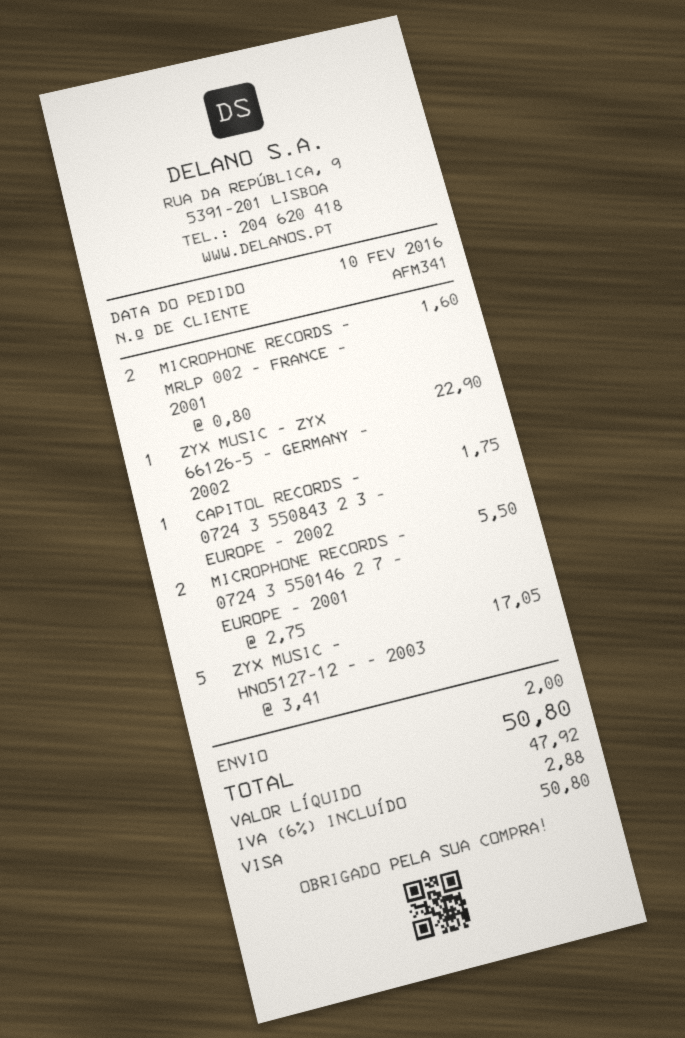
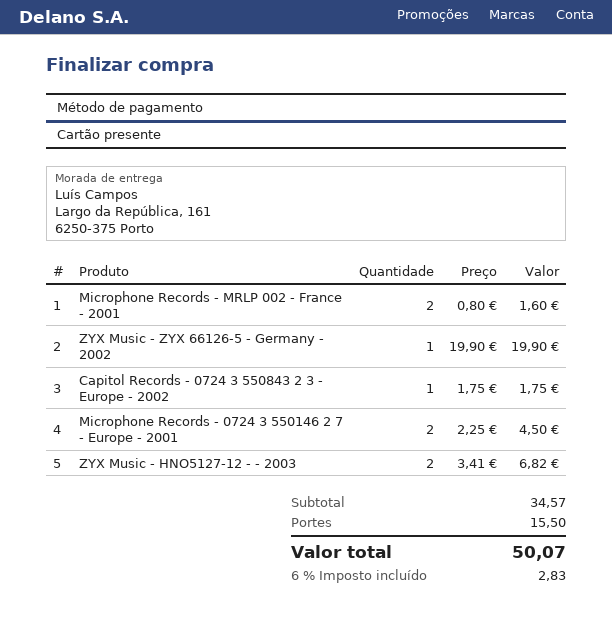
payment method: Visa -> gift card
ZYX MUSIC - ZYX 66126-5 - GERMANY - 2002: 1 x 22.90 = 22.90 -> 1 x 19.90 = 19.90
MICROPHONE RECORDS - 0724 3 550146 2 7 - EUROPE - 2001: 2 x 2.75 = 5.50 -> 2 x 2.25 = 4.50
ZYX MUSIC - HNO5127-12 - - 2003: 5 x 3.41 = 17.05 -> 2 x 3.41 = 6.82
shipping: 2.00 -> 15.50
tax: 6% = 2.88 -> 6% = 2.83
total: 50.80 -> 50.07

